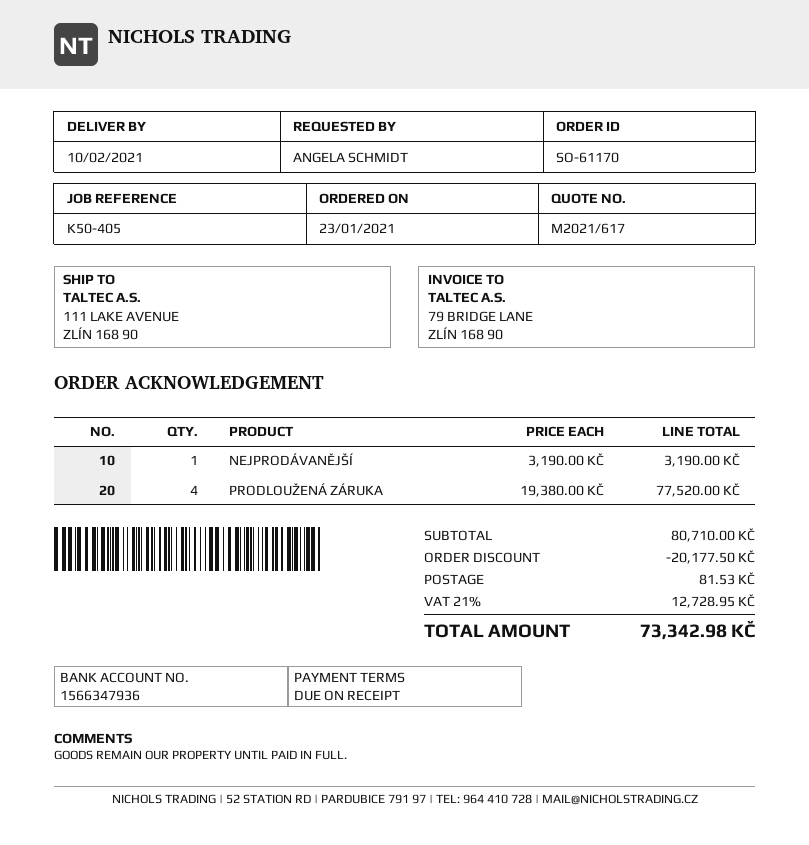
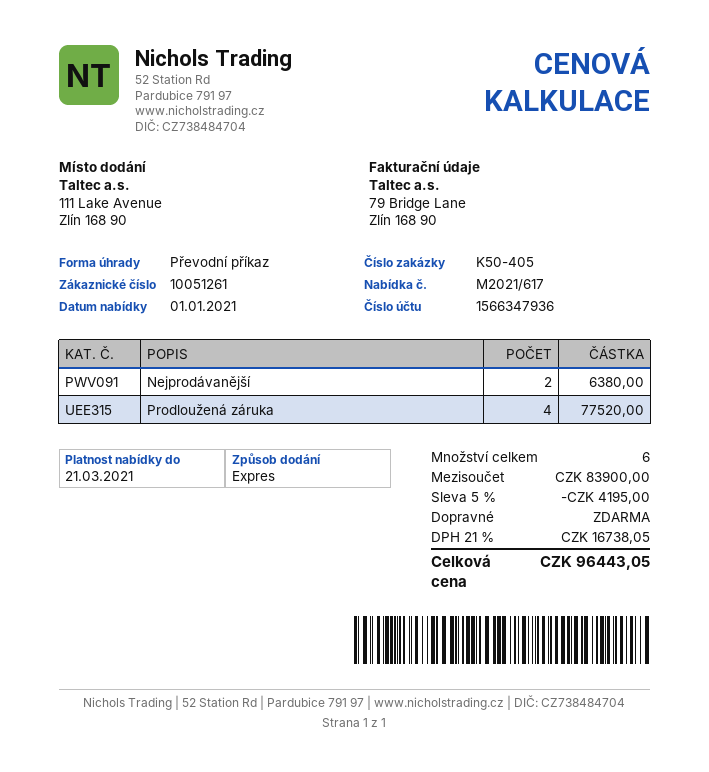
NEJPRODÁVANĚJŠÍ: 1 for 3190.00 -> 2 for 6380.00
subtotal: 80710.00 -> 83900.00
discount: 20177.50 -> 4195.00
shipping: 81.53 -> 0.00
tax: 21% = 12728.95 -> 21% = 16738.05
total: 73342.98 -> 96443.05

